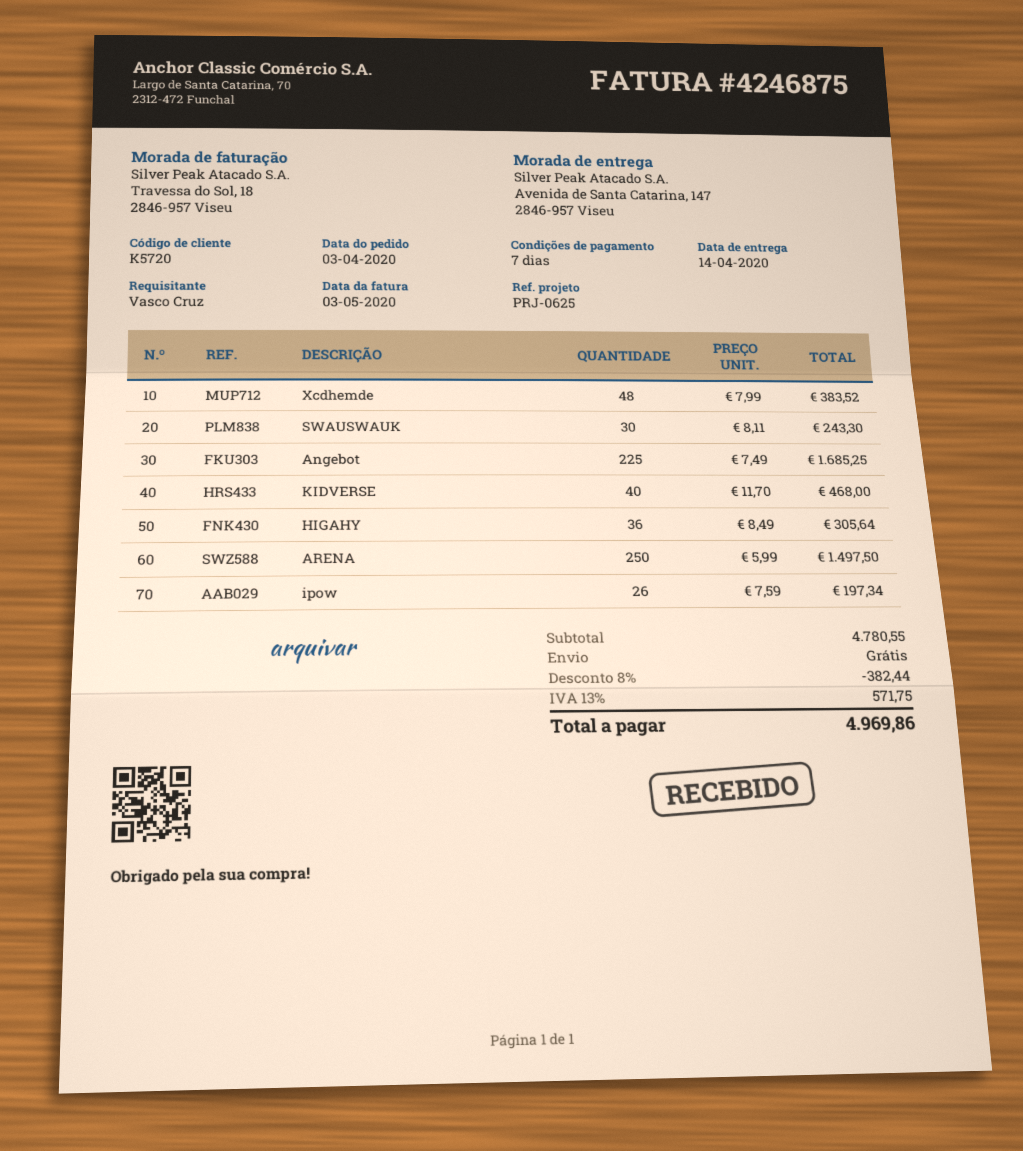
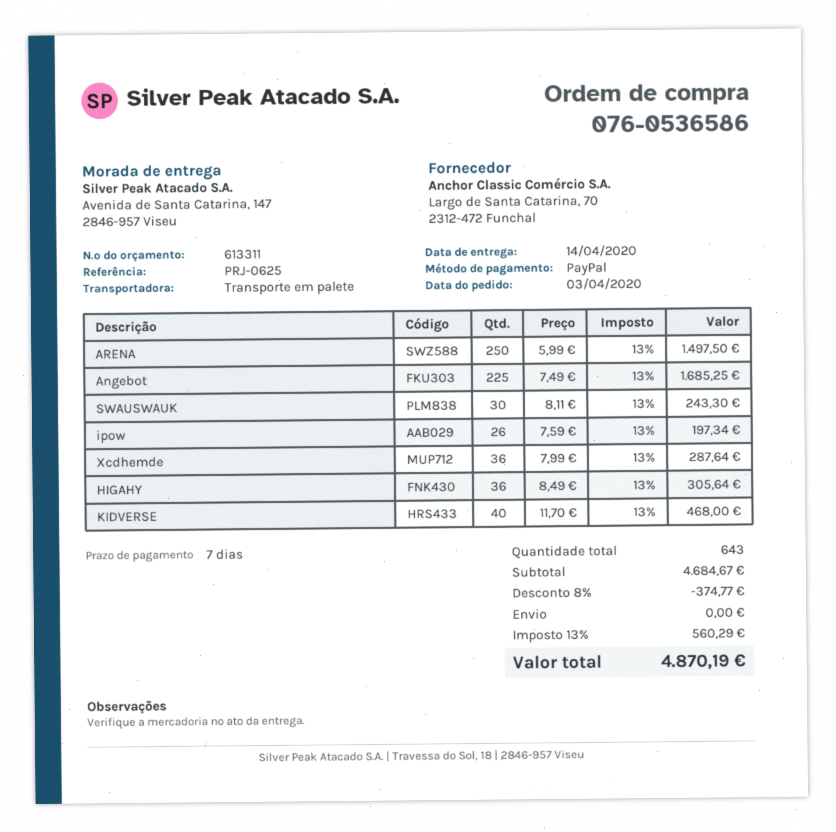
Xcdhemde: 48 x 7.99 = 383.52 -> 36 x 7.99 = 287.64
subtotal: 4780.55 -> 4684.67
discount: 8% = 382.44 -> 8% = 374.77
tax: 13% = 571.75 -> 13% = 560.29
total: 4969.86 -> 4870.19

